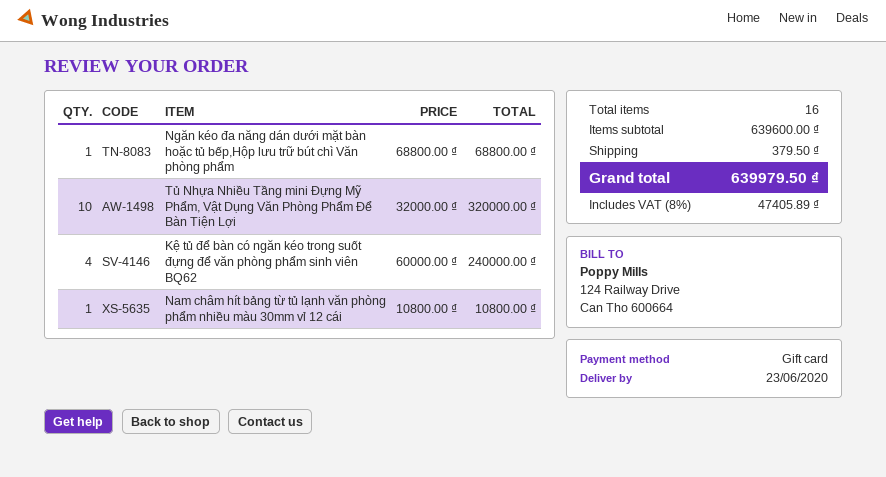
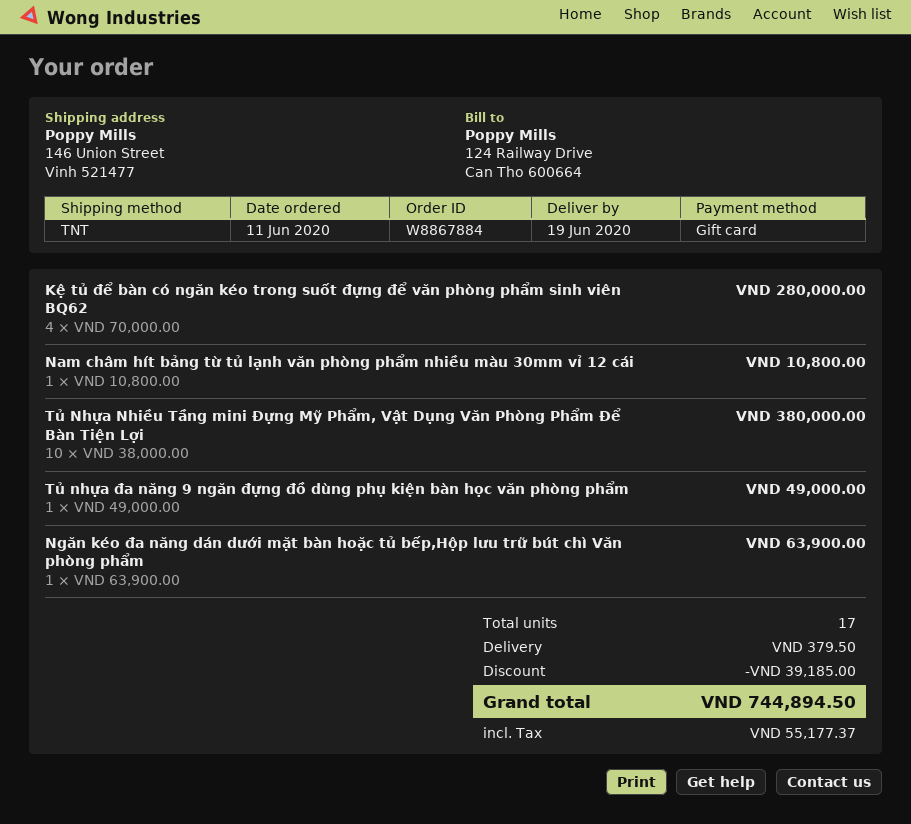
delivery date: 2020-06-23 -> 2020-06-19
Ngăn kéo đa năng dán dưới mặt bàn hoặc tủ bếp,Hộp lưu trữ bút chì Văn phòng phẩm: 1 x 68800.00 = 68800.00 -> 1 x 63900.00 = 63900.00
Tủ Nhựa Nhiều Tầng mini Đựng Mỹ Phẩm, Vật Dụng Văn Phòng Phẩm Để Bàn Tiện Lợi: 10 x 32000.00 = 320000.00 -> 10 x 38000.00 = 380000.00
Kệ tủ để bàn có ngăn kéo trong suốt đựng để văn phòng phẩm sinh viên BQ62: 4 x 60000.00 = 240000.00 -> 4 x 70000.00 = 280000.00
Tủ nhựa đa năng 9 ngăn đựng đồ dùng phụ kiện bàn học văn phòng phẩm: none -> 1 x 49000.00 = 49000.00
total quantity: 16 -> 17
discount: none -> 39185.00
tax: 47405.89 -> 55177.37
total: 639979.50 -> 744894.50

